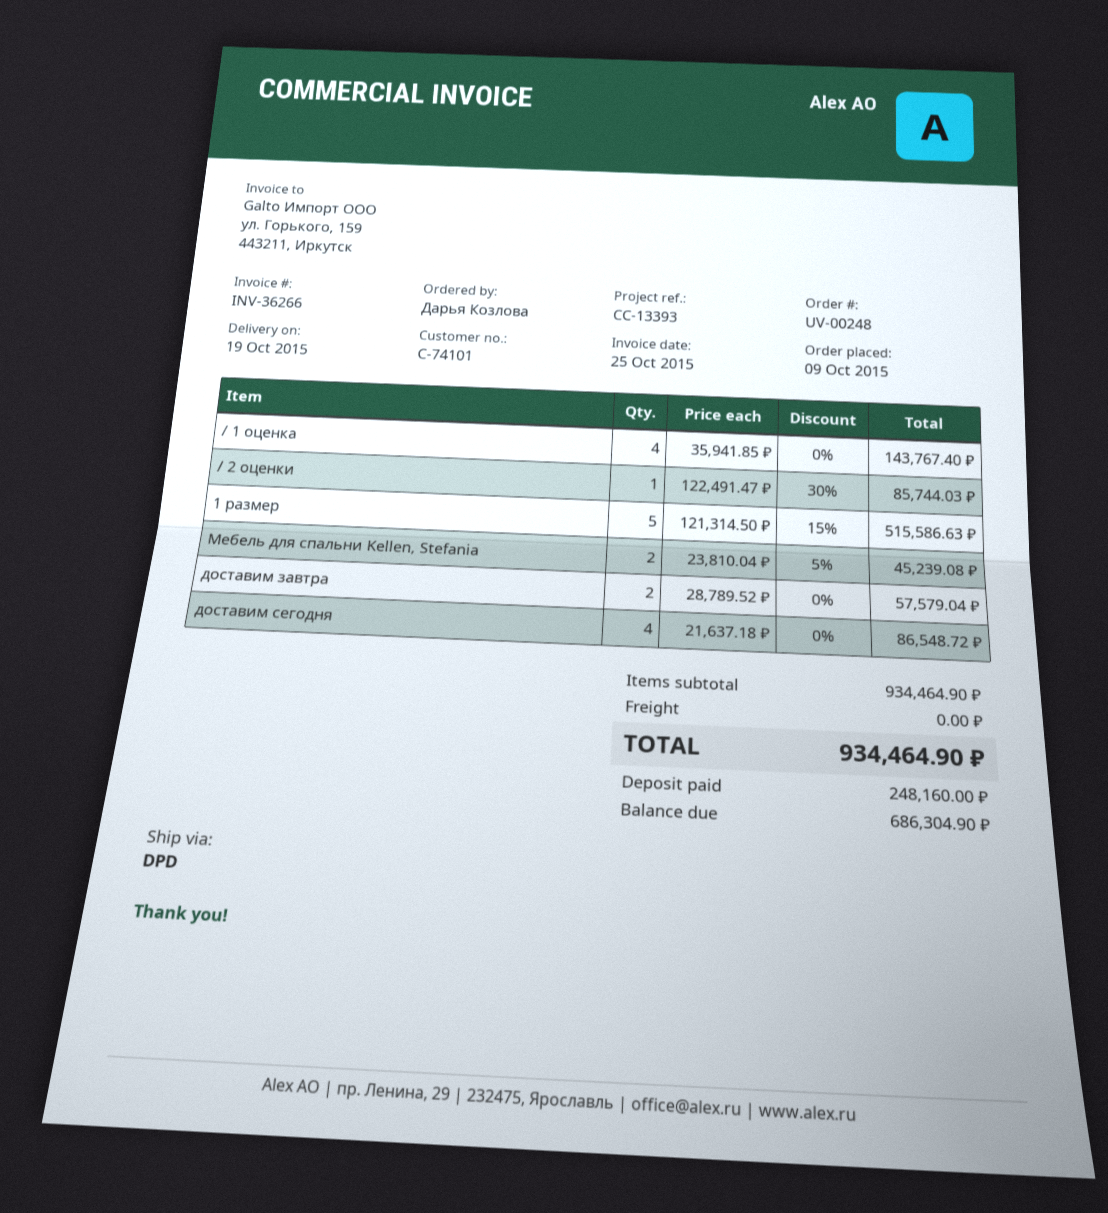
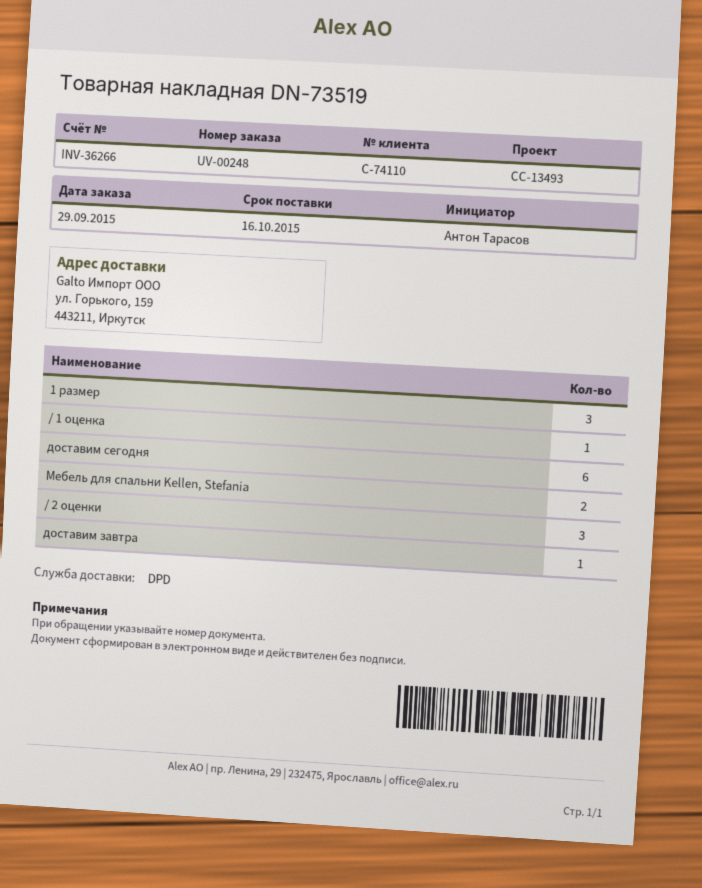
order date: 2015-10-09 -> 2015-09-29
delivery date: 2015-10-19 -> 2015-10-16
customer number: C-74101 -> C-74110
reference: CC-13393 -> CC-13493
ordered by: Дарья Козлова -> Антон Тарасов
/ 1 оценка: 4 -> 1
/ 2 оценки: 1 -> 3
1 размер: 5 -> 3
доставим завтра: 2 -> 1
доставим сегодня: 4 -> 6

